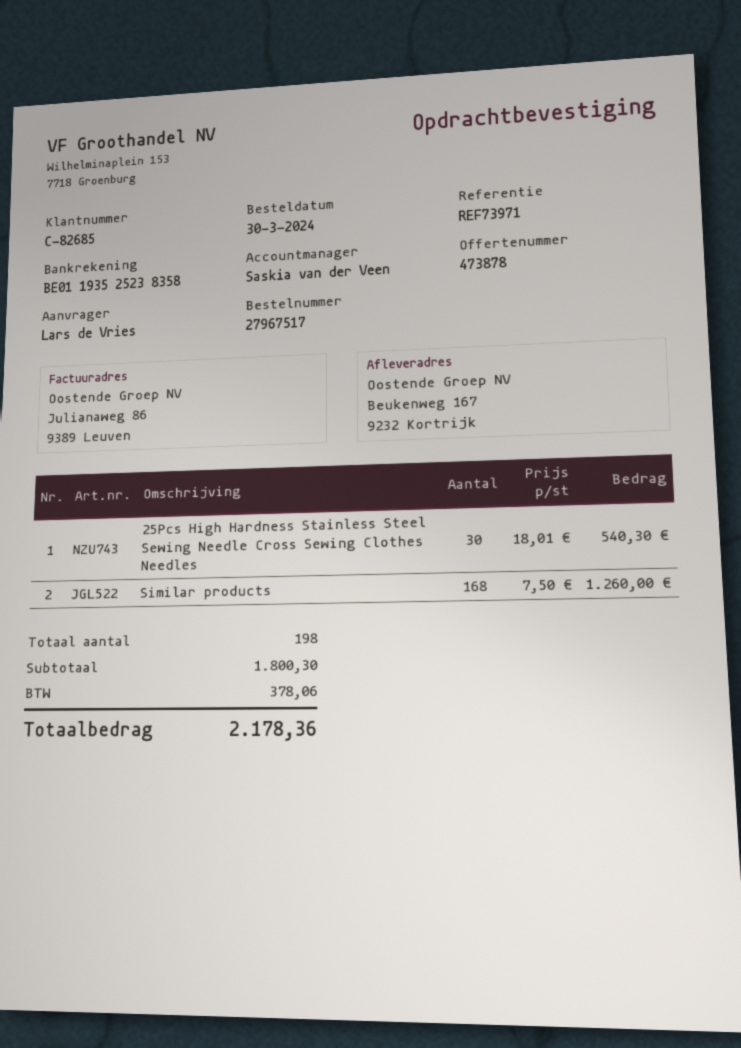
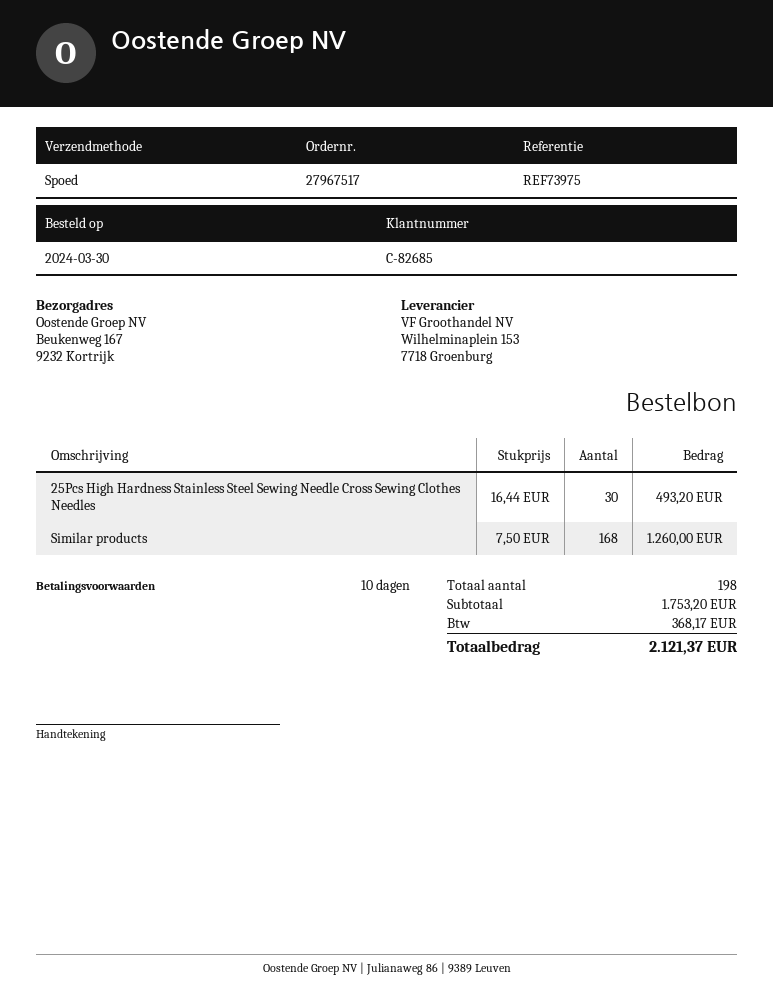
reference: REF73971 -> REF73975
25Pcs High Hardness Stainless Steel Sewing Needle Cross Sewing Clothes Needles: 30 x 18.01 = 540.30 -> 30 x 16.44 = 493.20
subtotal: 1800.30 -> 1753.20
tax: 378.06 -> 368.17
total: 2178.36 -> 2121.37

